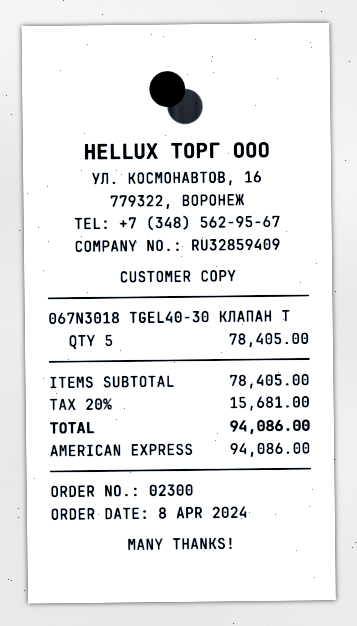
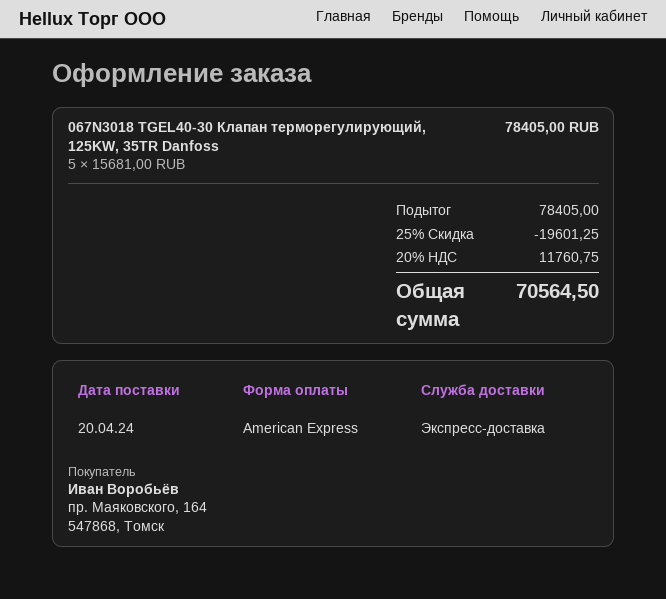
discount: none -> 25% = 19601.25
tax: 20% = 15681.00 -> 20% = 11760.75
total: 94086.00 -> 70564.50

